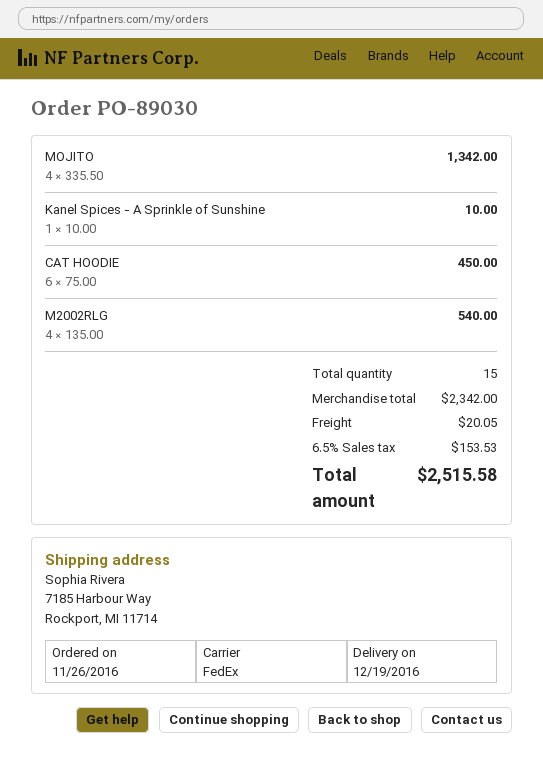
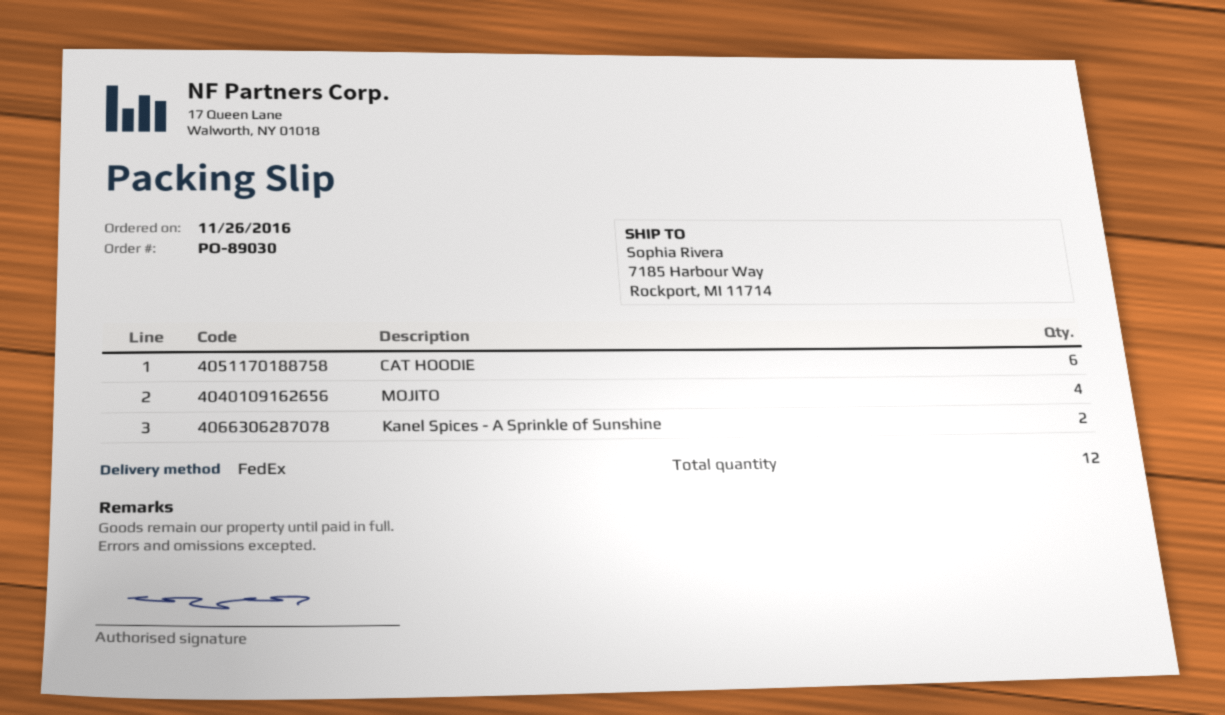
Kanel Spices - A Sprinkle of Sunshine: 1 -> 2
M2002RLG: 4 -> none
total quantity: 15 -> 12

